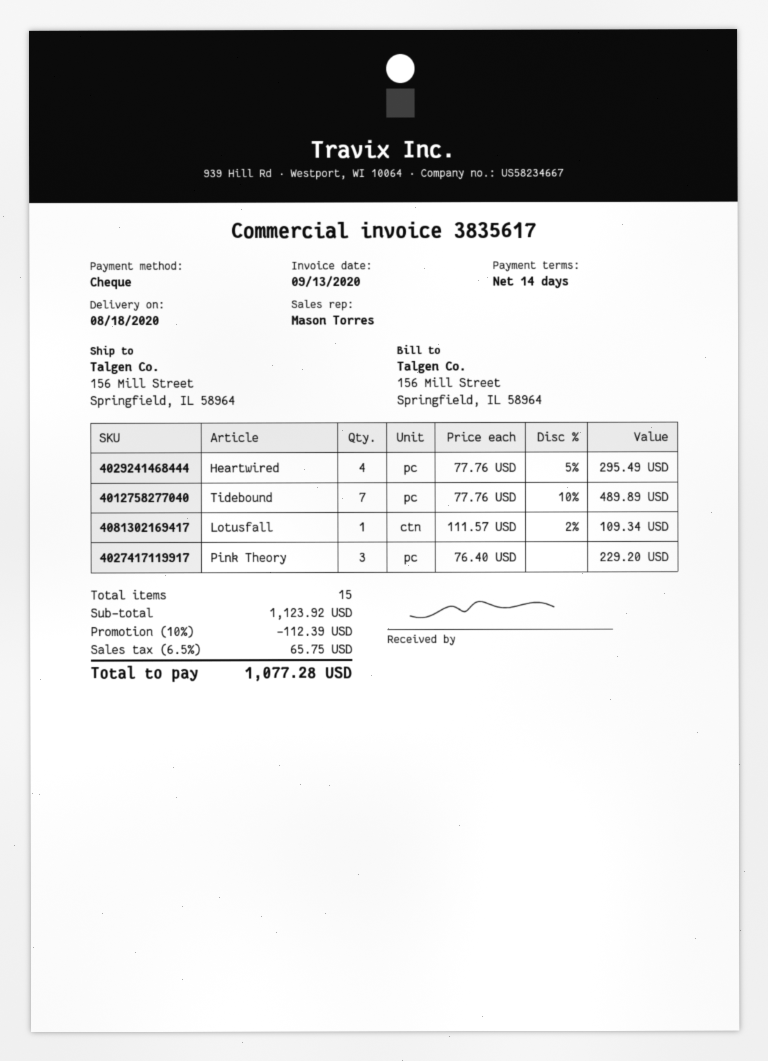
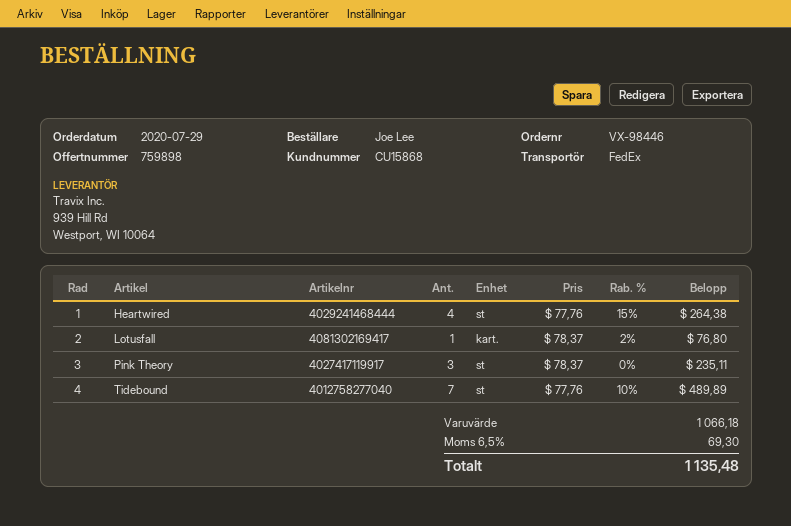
Heartwired: 4 x 77.76 - 5% = 295.49 -> 4 x 77.76 - 15% = 264.38
Lotusfall: 1 x 111.57 - 2% = 109.34 -> 1 x 78.37 - 2% = 76.80
Pink Theory: 3 x 76.40 = 229.20 -> 3 x 78.37 = 235.11
subtotal: 1123.92 -> 1066.18
discount: 10% = 112.39 -> none
tax: 6.5% = 65.75 -> 6.5% = 69.30
total: 1077.28 -> 1135.48

